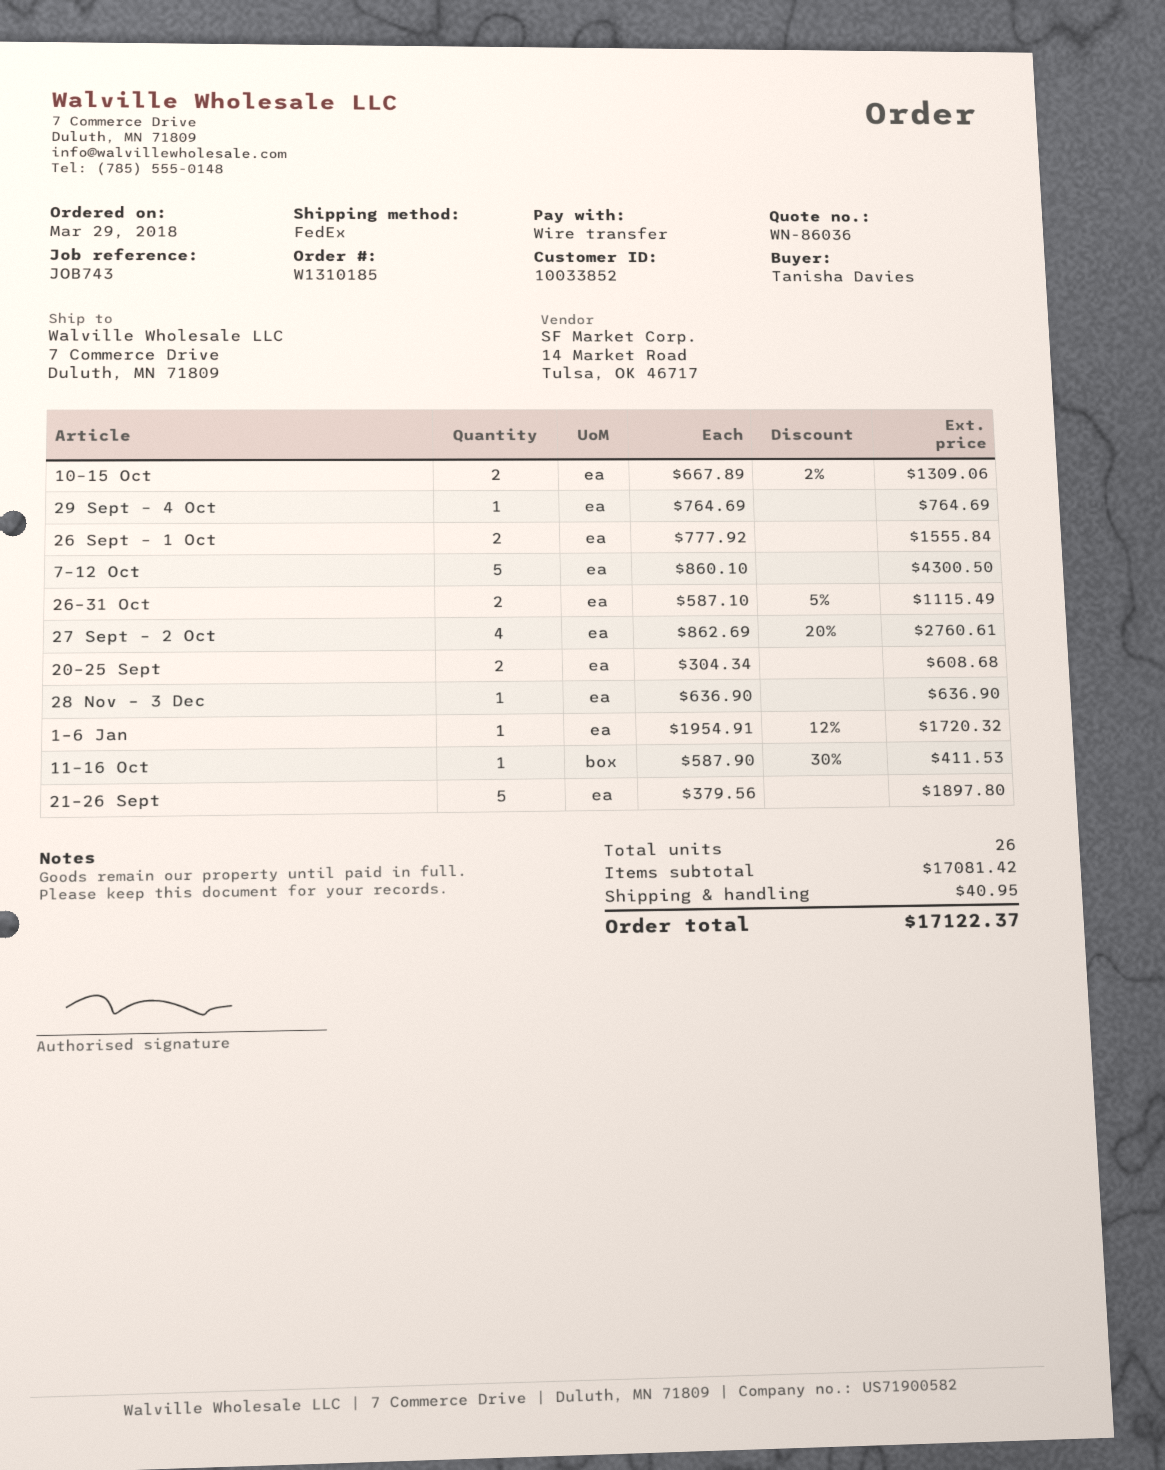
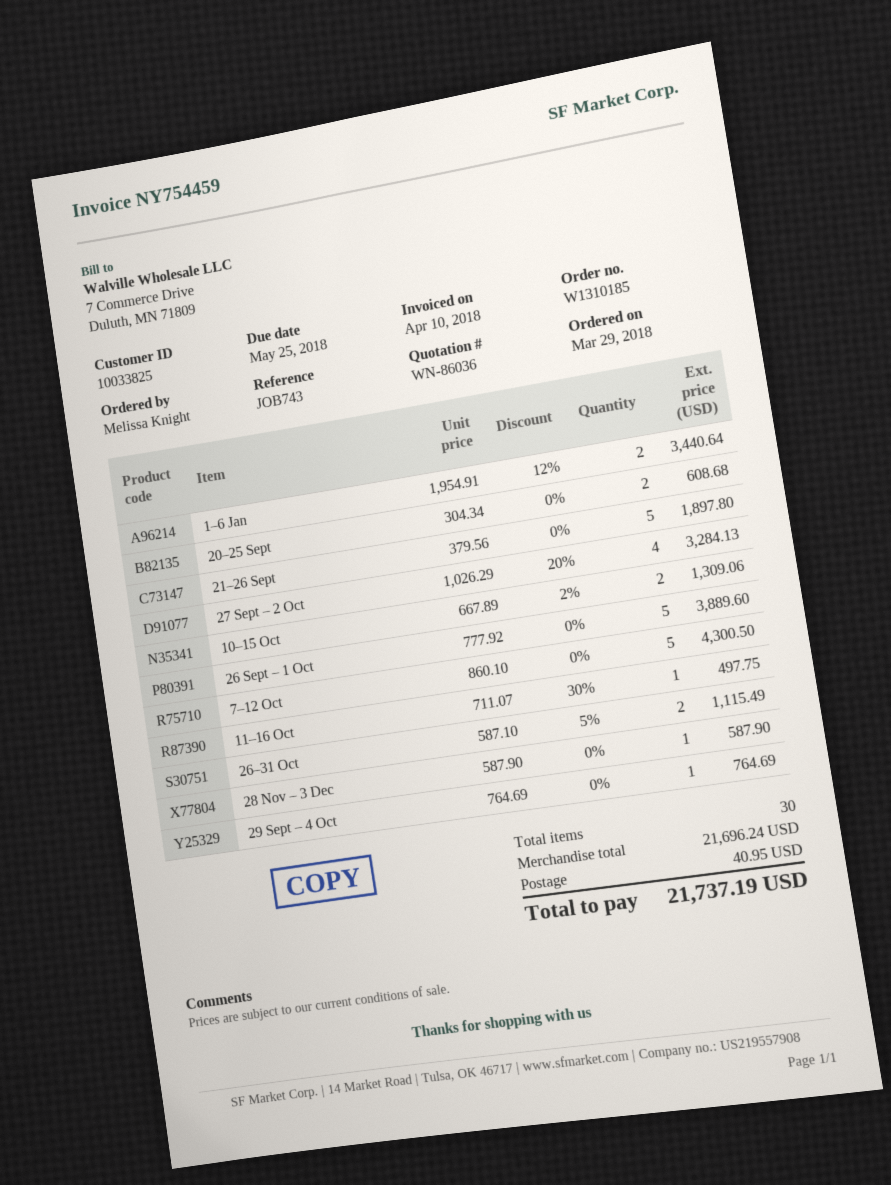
customer number: 10033852 -> 10033825
ordered by: Tanisha Davies -> Melissa Knight
26 Sept – 1 Oct: 2 x 777.92 = 1555.84 -> 5 x 777.92 = 3889.60
27 Sept – 2 Oct: 4 x 862.69 - 20% = 2760.61 -> 4 x 1026.29 - 20% = 3284.13
28 Nov – 3 Dec: 1 x 636.90 = 636.90 -> 1 x 587.90 = 587.90
1–6 Jan: 1 x 1954.91 - 12% = 1720.32 -> 2 x 1954.91 - 12% = 3440.64
11–16 Oct: 1 x 587.90 - 30% = 411.53 -> 1 x 711.07 - 30% = 497.75
total quantity: 26 -> 30
subtotal: 17081.42 -> 21696.24
total: 17122.37 -> 21737.19

